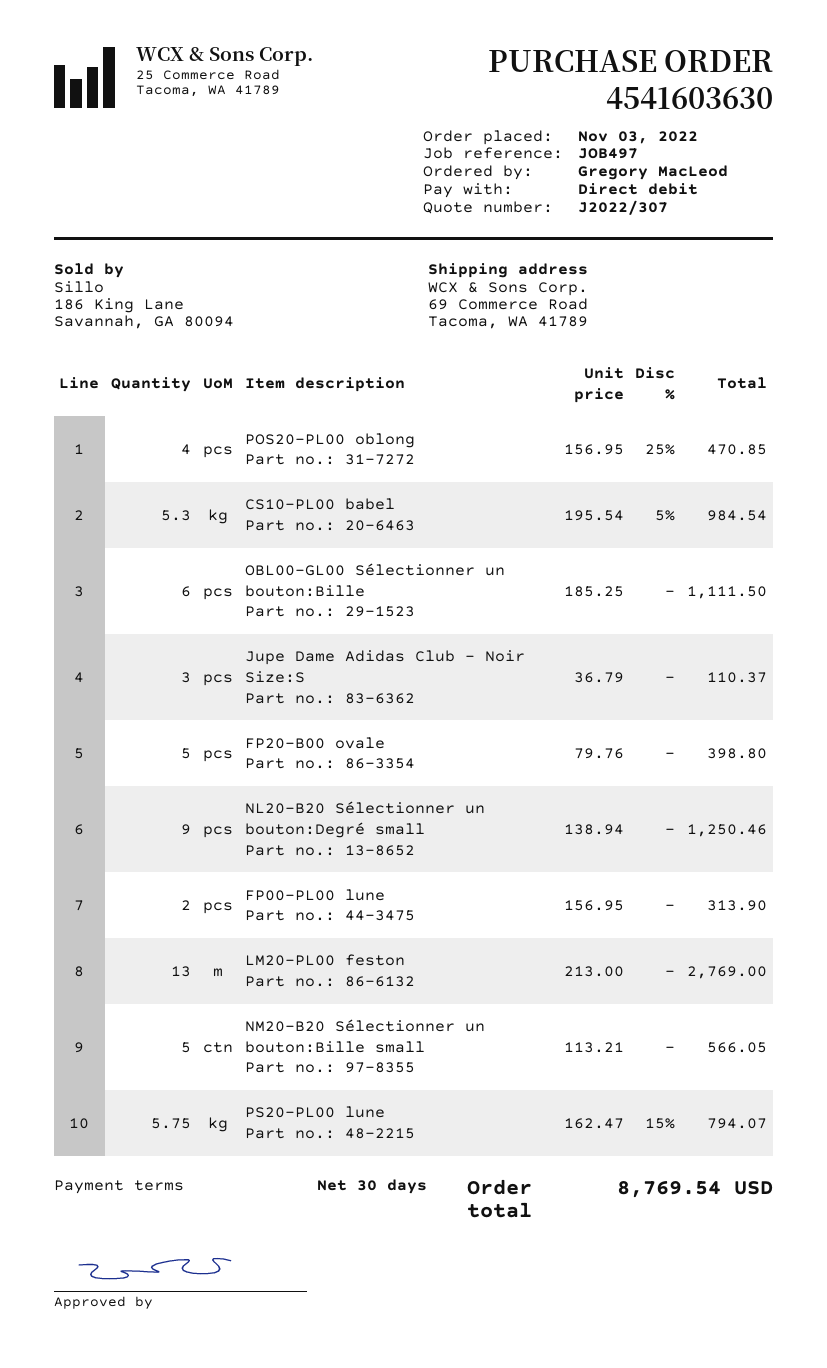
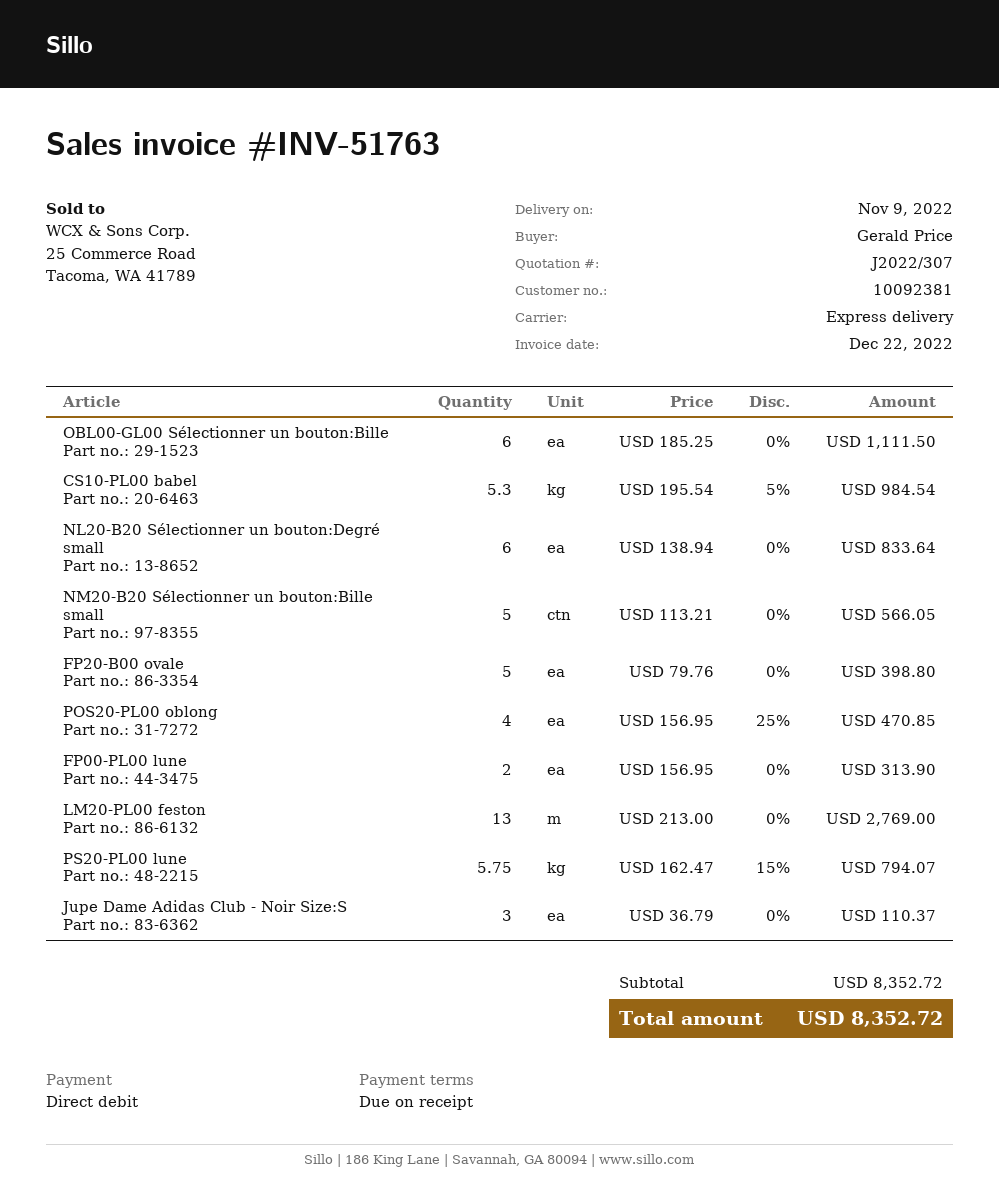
payment terms: 30 days -> on receipt
ordered by: Gregory MacLeod -> Gerald Price
NL20-B20 Sélectionner un bouton:Degré small: 9 x 138.94 = 1250.46 -> 6 x 138.94 = 833.64
total: 8769.54 -> 8352.72

